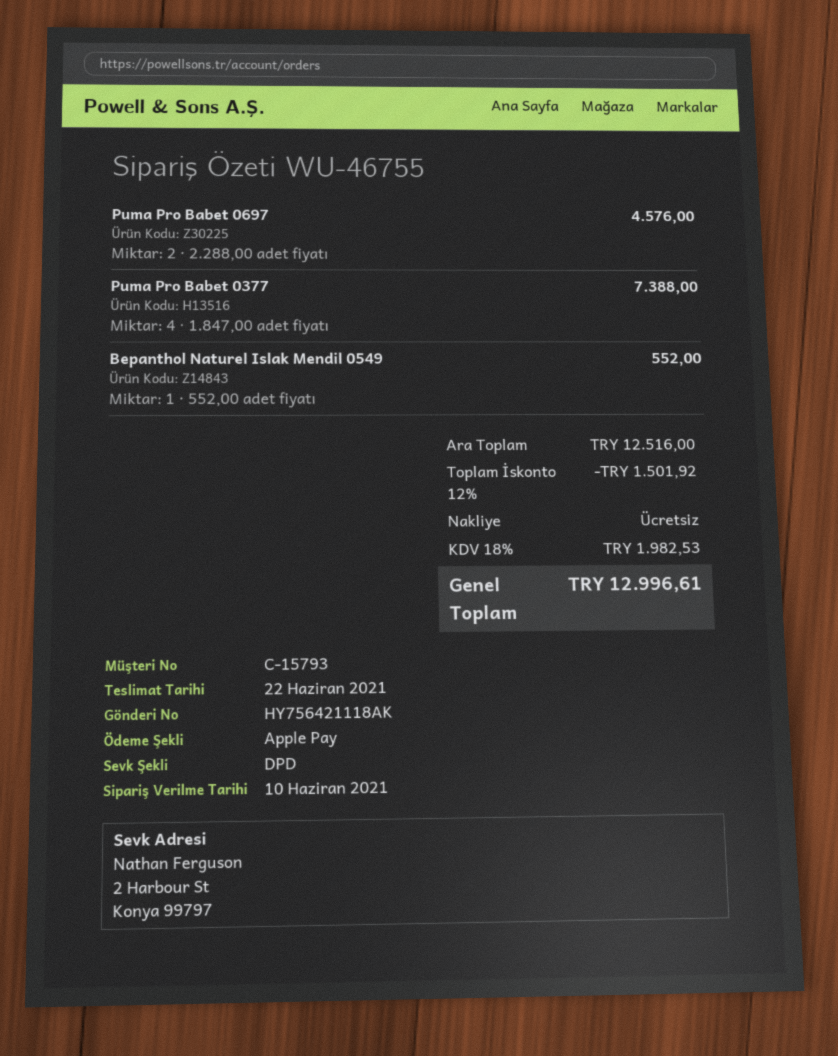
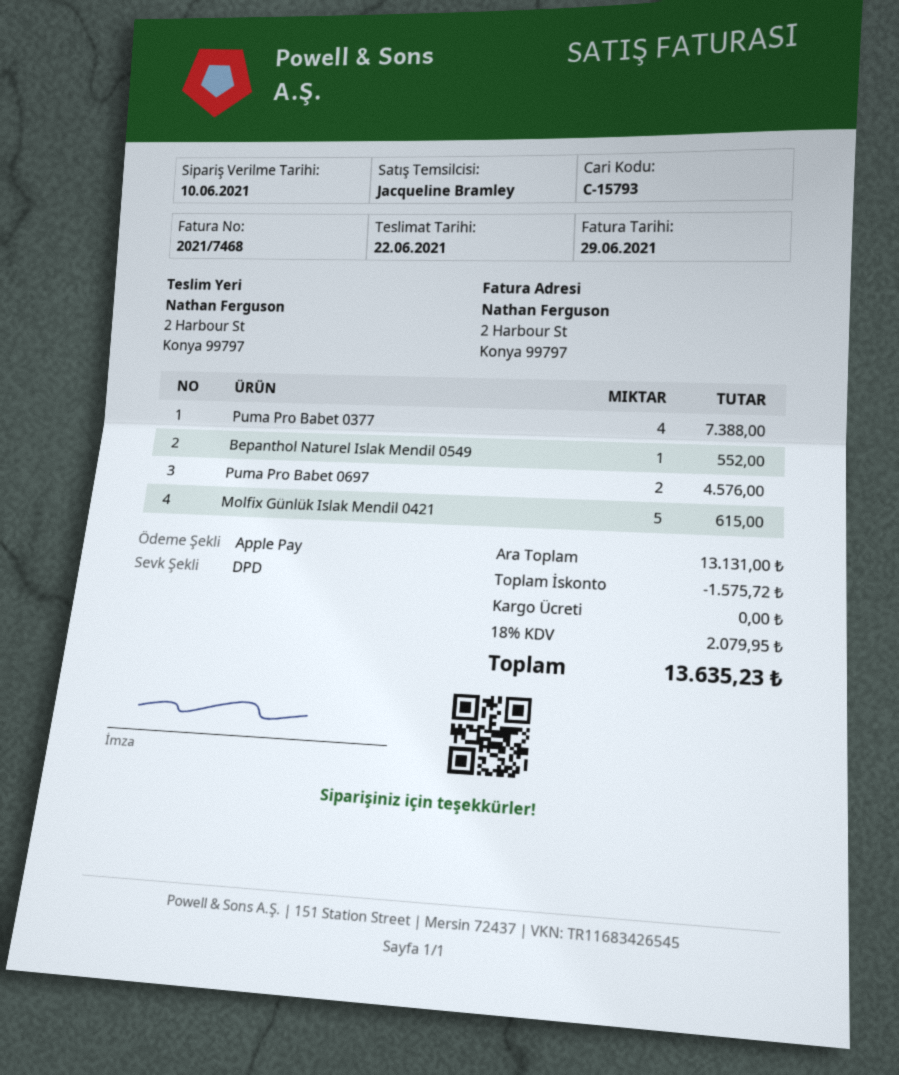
Molfix Günlük Islak Mendil 0421: none -> 5 for 615.00
subtotal: 12516.00 -> 13131.00
discount: 1501.92 -> 1575.72
tax: 18% = 1982.53 -> 18% = 2079.95
total: 12996.61 -> 13635.23

